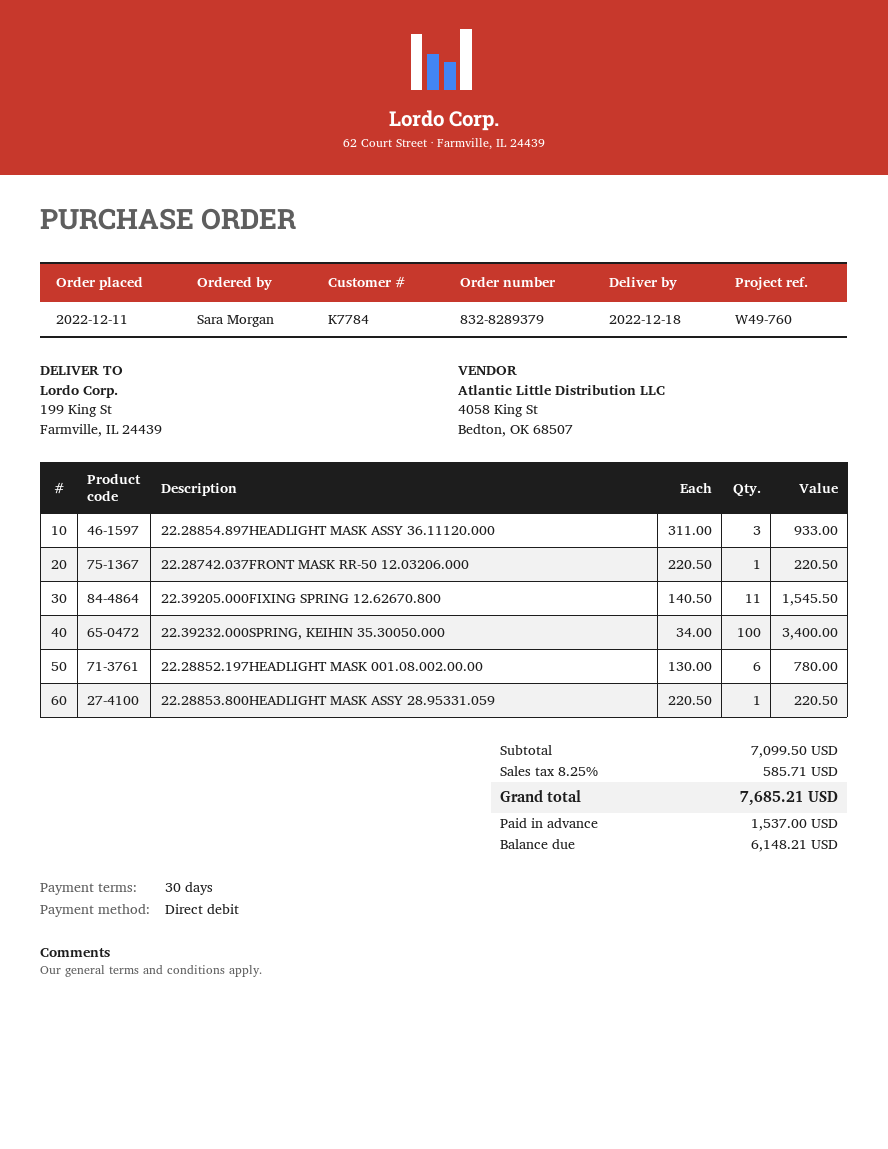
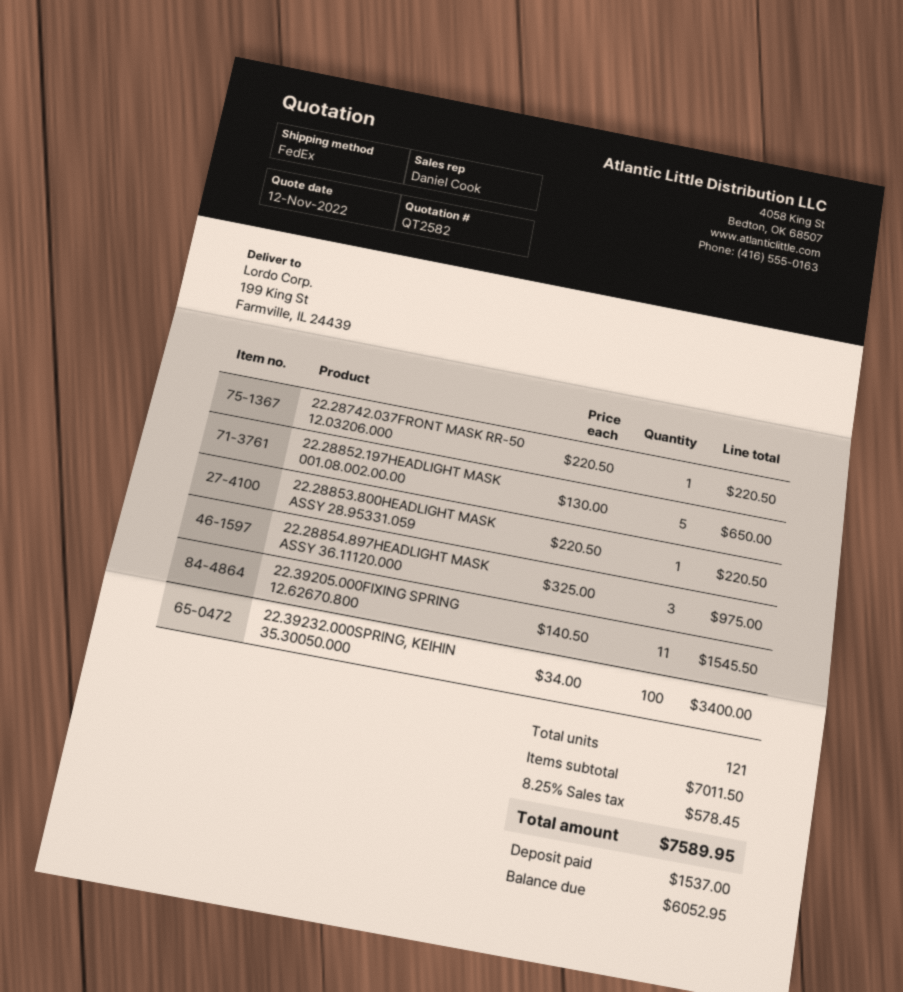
22.28854.897HEADLIGHT MASK ASSY 36.11120.000: 3 x 311.00 = 933.00 -> 3 x 325.00 = 975.00
22.28852.197HEADLIGHT MASK 001.08.002.00.00: 6 x 130.00 = 780.00 -> 5 x 130.00 = 650.00
subtotal: 7099.50 -> 7011.50
tax: 8.25% = 585.71 -> 8.25% = 578.45
total: 7685.21 -> 7589.95
balance: 6148.21 -> 6052.95

